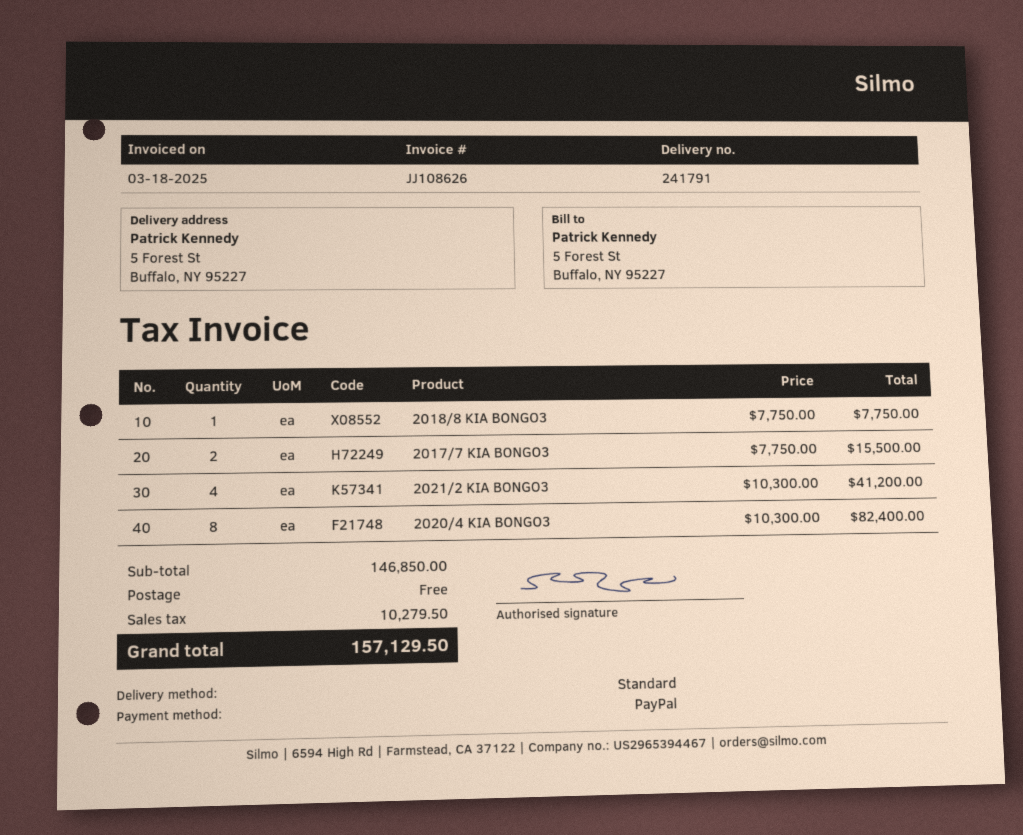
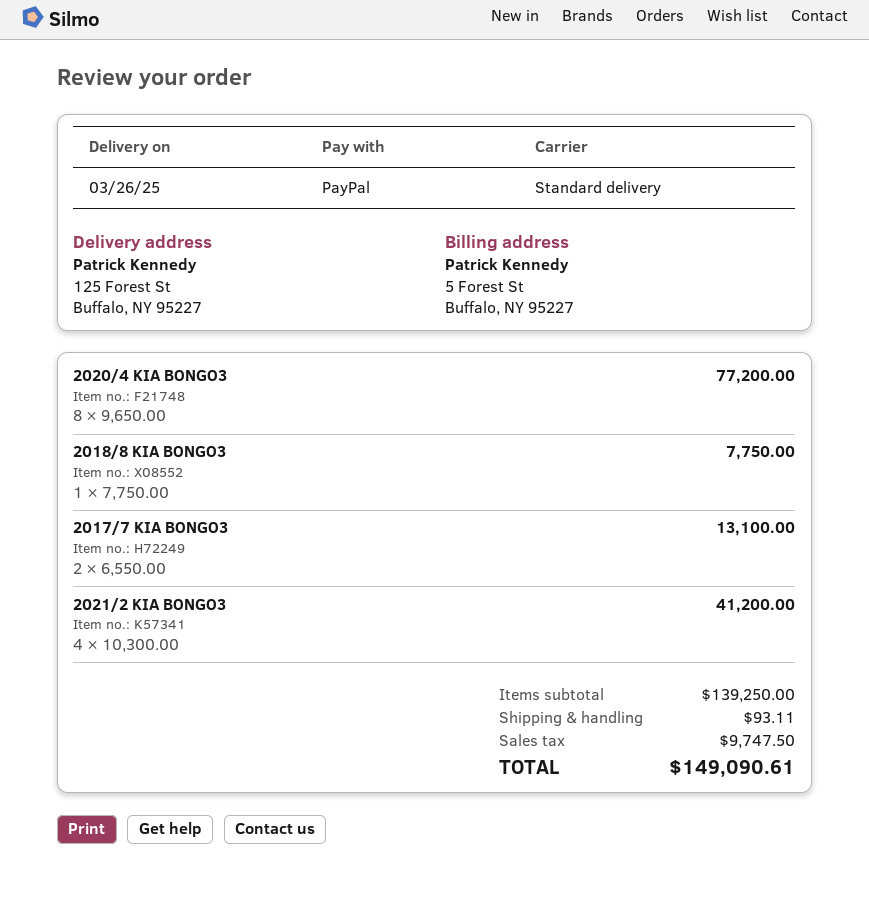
ship to: 5 Forest St, Buffalo, NY 95227 -> 125 Forest St, Buffalo, NY 95227
2017/7 KIA BONGO3: 2 x 7750.00 = 15500.00 -> 2 x 6550.00 = 13100.00
2020/4 KIA BONGO3: 8 x 10300.00 = 82400.00 -> 8 x 9650.00 = 77200.00
subtotal: 146850.00 -> 139250.00
shipping: 0.00 -> 93.11
tax: 10279.50 -> 9747.50
total: 157129.50 -> 149090.61

